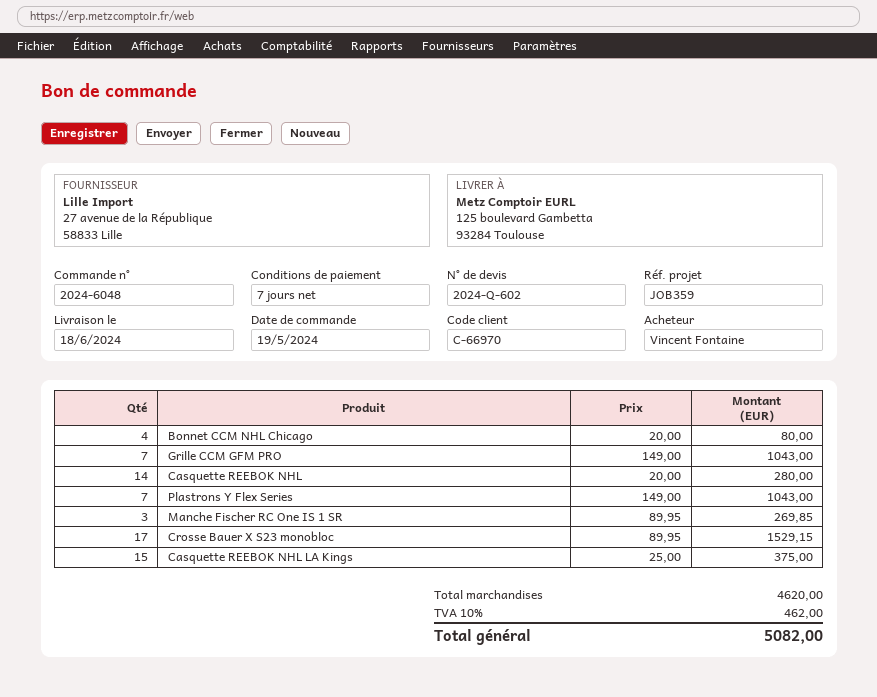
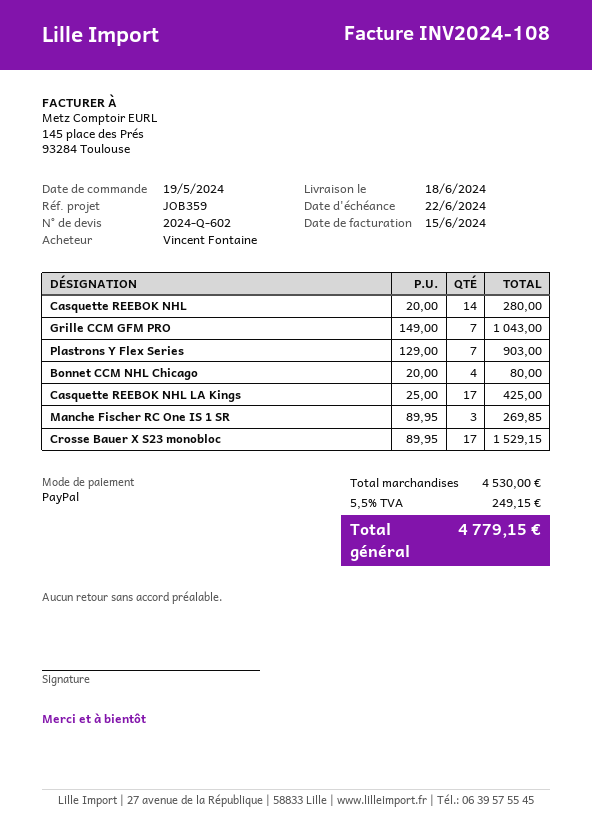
Plastrons Y Flex Series: 7 x 149.00 = 1043.00 -> 7 x 129.00 = 903.00
Casquette REEBOK NHL LA Kings: 15 x 25.00 = 375.00 -> 17 x 25.00 = 425.00
subtotal: 4620.00 -> 4530.00
tax: 10% = 462.00 -> 5.5% = 249.15
total: 5082.00 -> 4779.15

